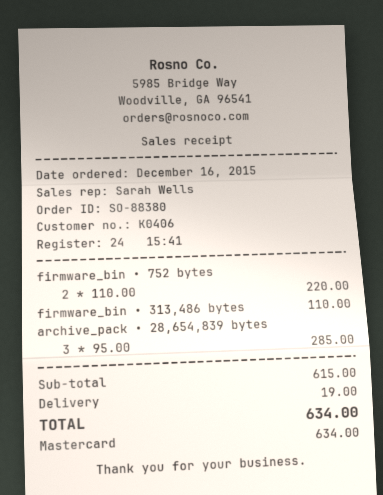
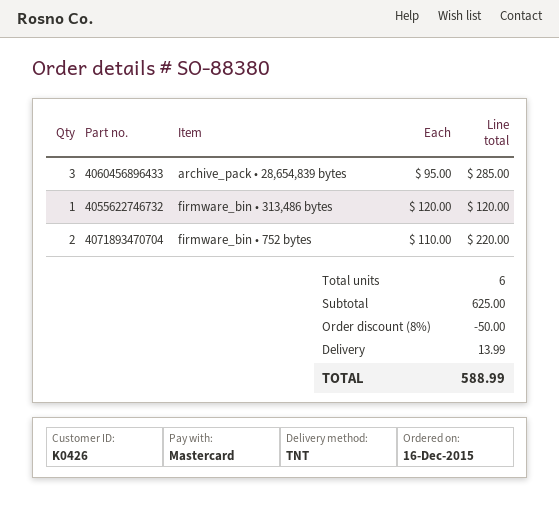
customer number: K0406 -> K0426
firmware_bin • 313,486 bytes: 1 x 110.00 = 110.00 -> 1 x 120.00 = 120.00
subtotal: 615.00 -> 625.00
discount: none -> 8% = 50.00
shipping: 19.00 -> 13.99
total: 634.00 -> 588.99

